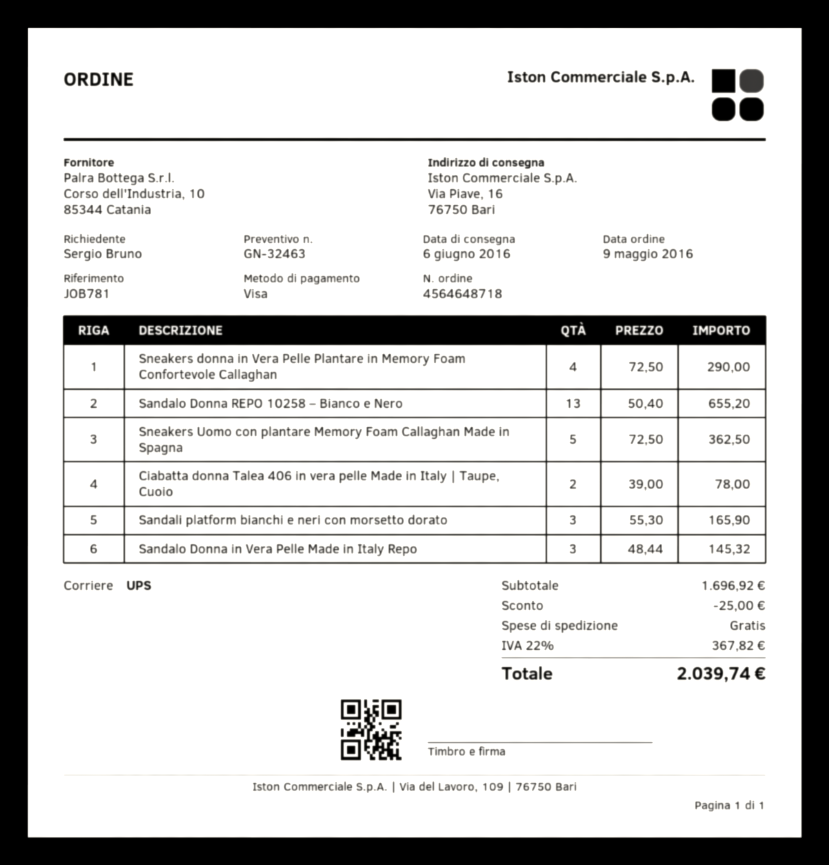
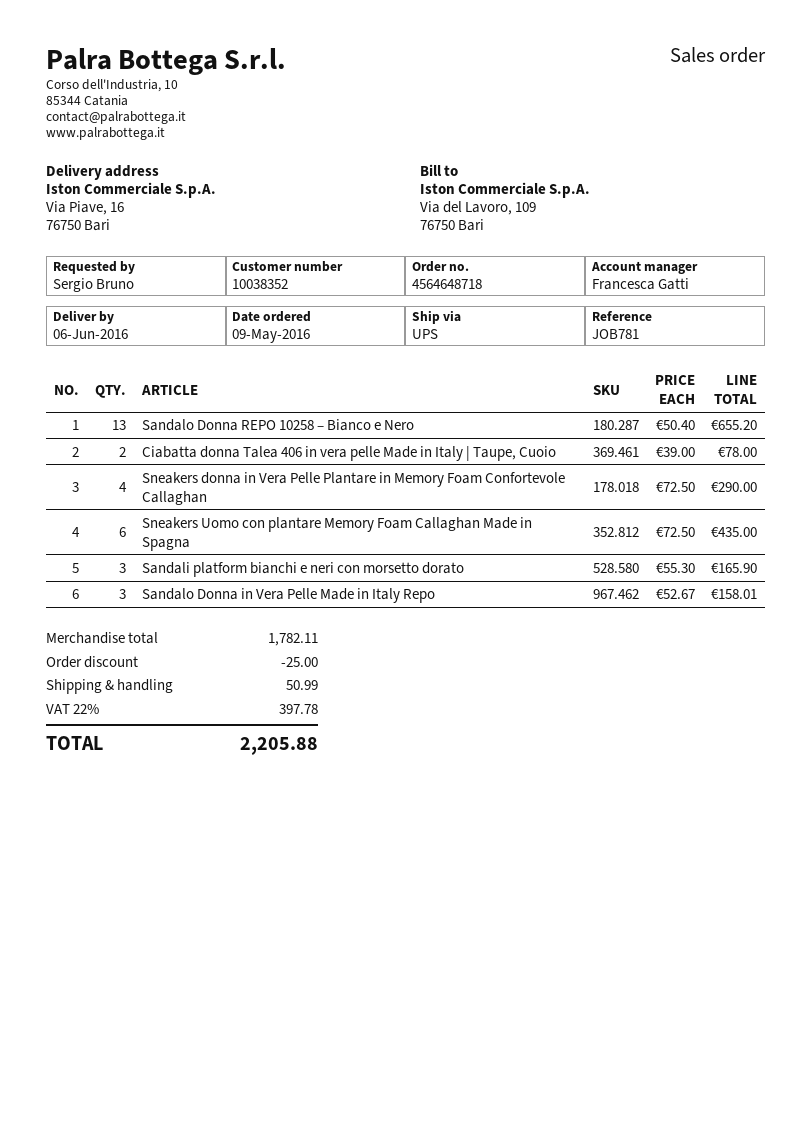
Sneakers Uomo con plantare Memory Foam Callaghan Made in Spagna: 5 x 72.50 = 362.50 -> 6 x 72.50 = 435.00
Sandalo Donna in Vera Pelle Made in Italy Repo: 3 x 48.44 = 145.32 -> 3 x 52.67 = 158.01
subtotal: 1696.92 -> 1782.11
shipping: 0.00 -> 50.99
tax: 22% = 367.82 -> 22% = 397.78
total: 2039.74 -> 2205.88

